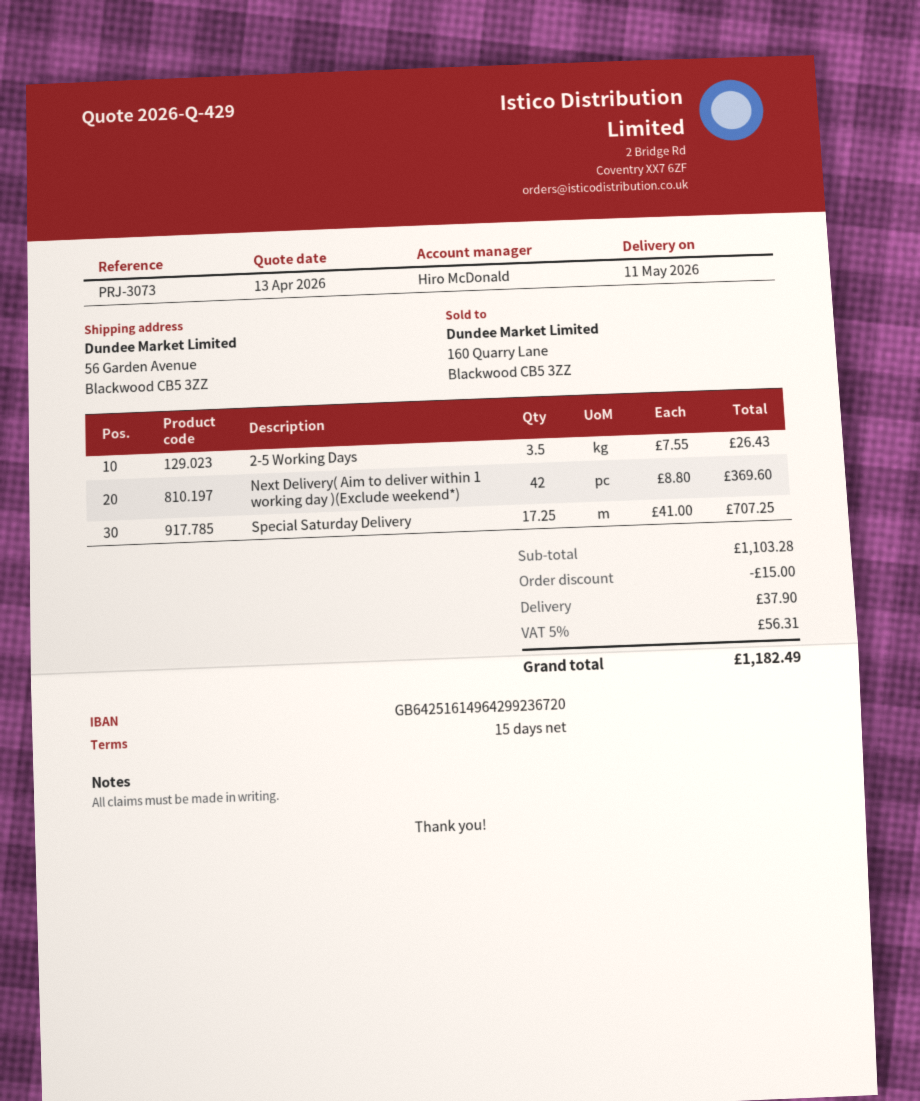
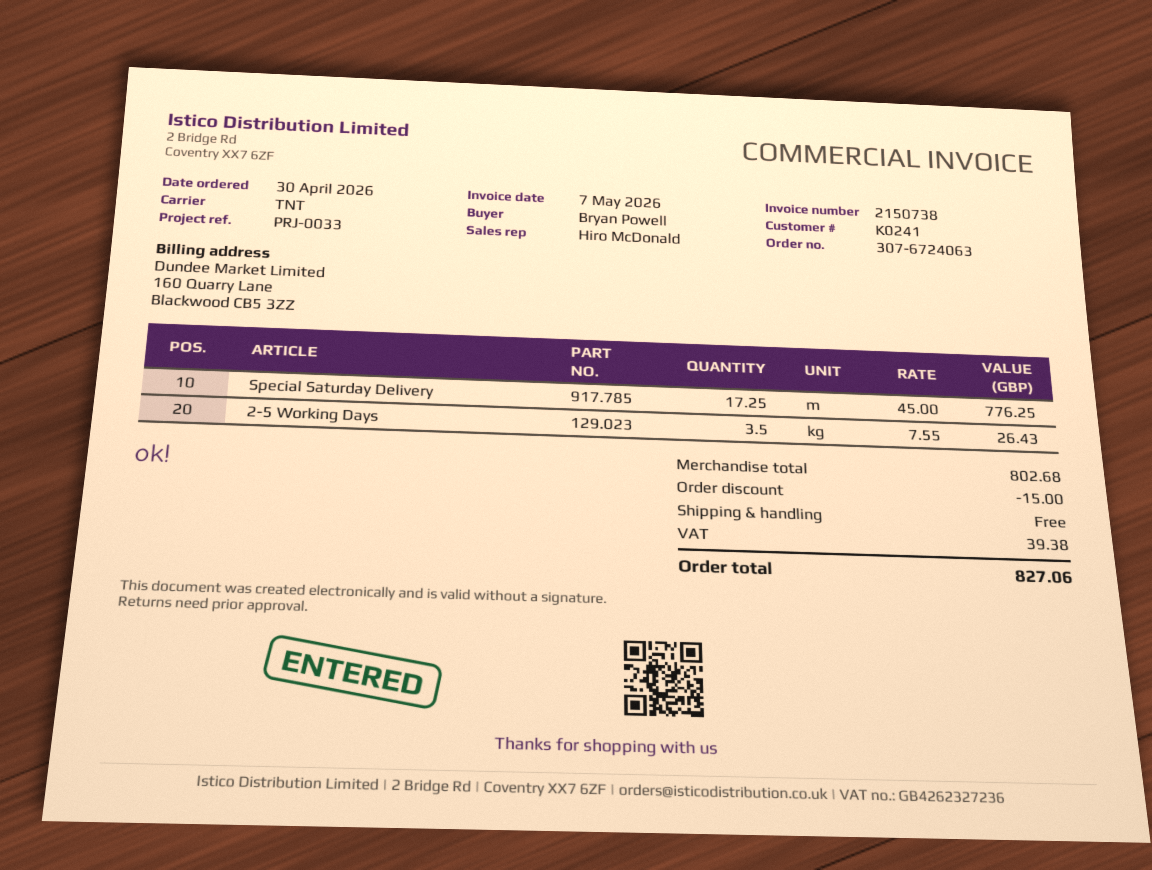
reference: PRJ-3073 -> PRJ-0033
Next Delivery( Aim to deliver within 1 working day )(Exclude weekend*): 42 x 8.80 = 369.60 -> none
Special Saturday Delivery: 17.25 x 41.00 = 707.25 -> 17.25 x 45.00 = 776.25
subtotal: 1103.28 -> 802.68
shipping: 37.90 -> 0.00
tax: 56.31 -> 39.38
total: 1182.49 -> 827.06

